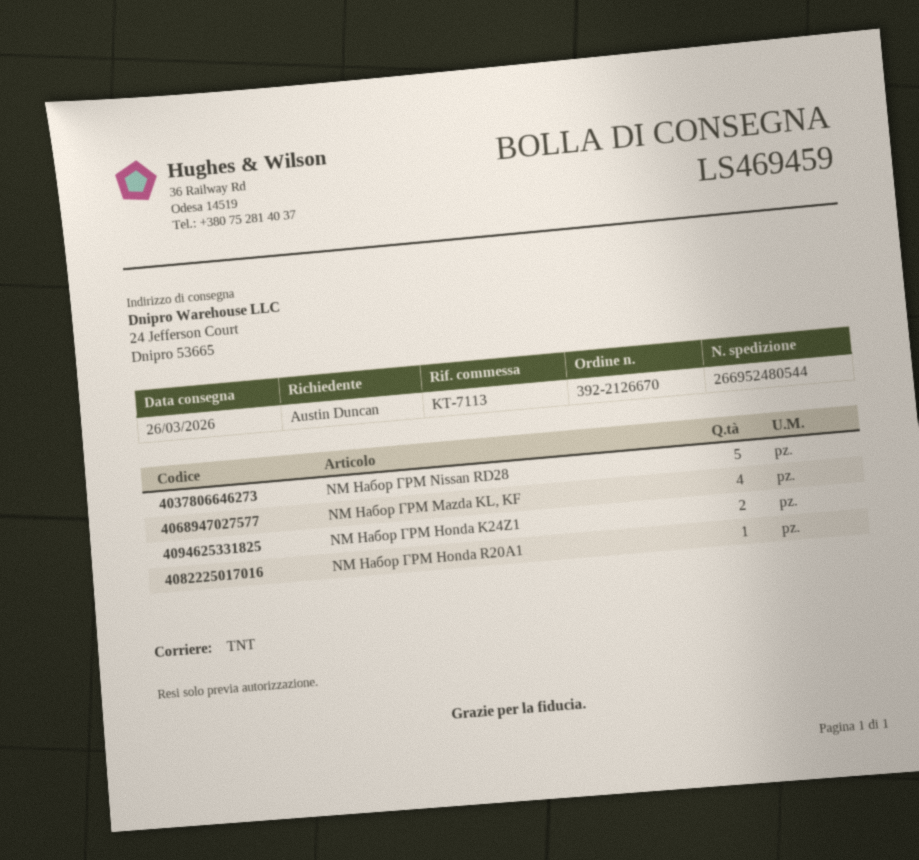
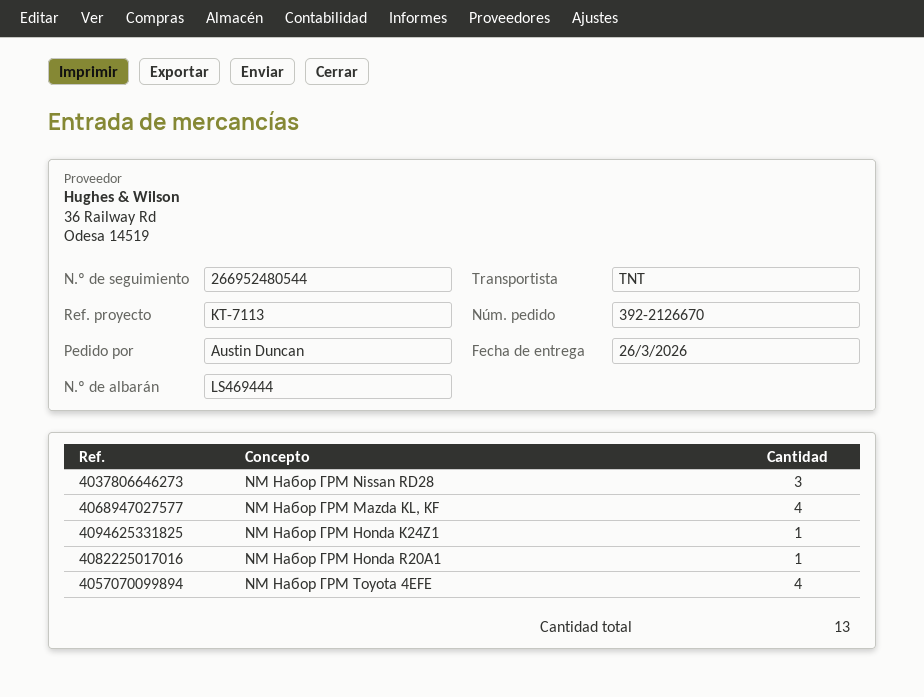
delivery note number: LS469459 -> LS469444
NM Набор ГРМ Nissan RD28: 5 -> 3
NM Набор ГРМ Honda K24Z1: 2 -> 1
NM Набор ГРМ Toyota 4EFE: none -> 4

